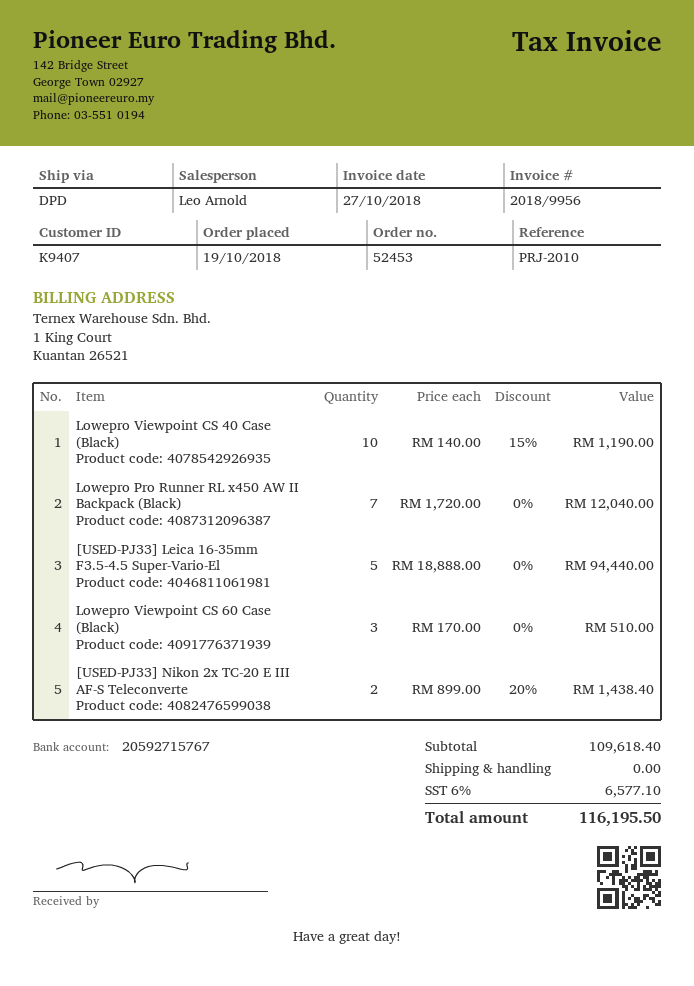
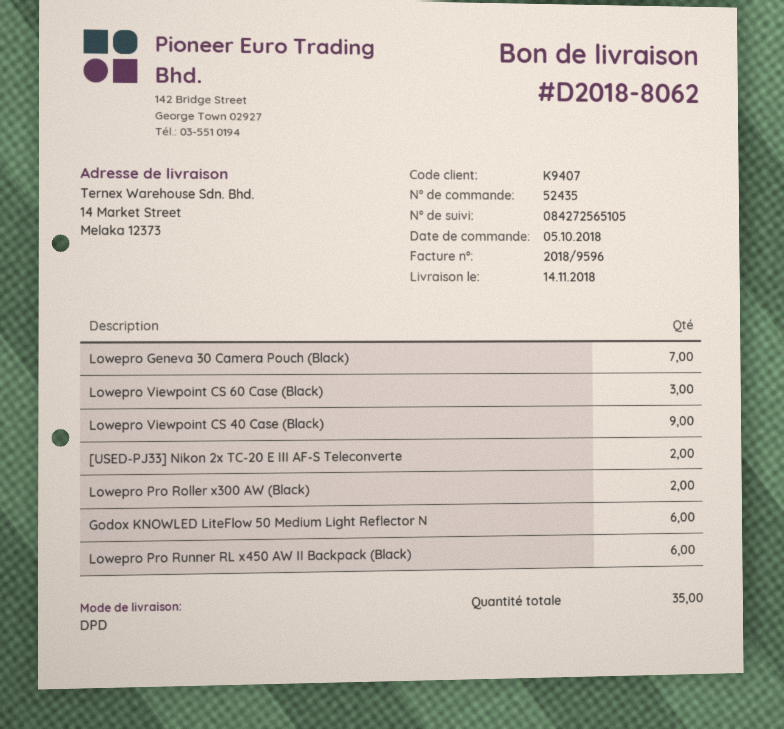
order number: 52453 -> 52435
order date: 2018-10-19 -> 2018-10-05
invoice number: 2018/9956 -> 2018/9596
Lowepro Viewpoint CS 40 Case (Black): 10 -> 9
Lowepro Pro Runner RL x450 AW II Backpack (Black): 7 -> 6
[USED-PJ33] Leica 16-35mm F3.5-4.5 Super-Vario-El: 5 -> none
Lowepro Geneva 30 Camera Pouch (Black): none -> 7
Lowepro Pro Roller x300 AW (Black): none -> 2
Godox KNOWLED LiteFlow 50 Medium Light Reflector N: none -> 6

